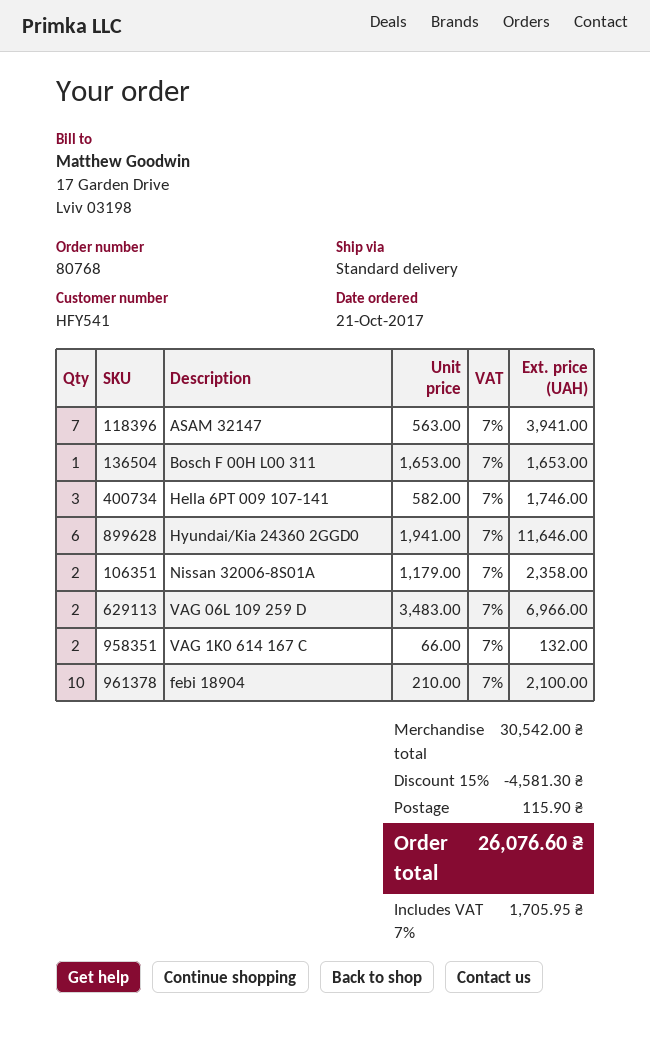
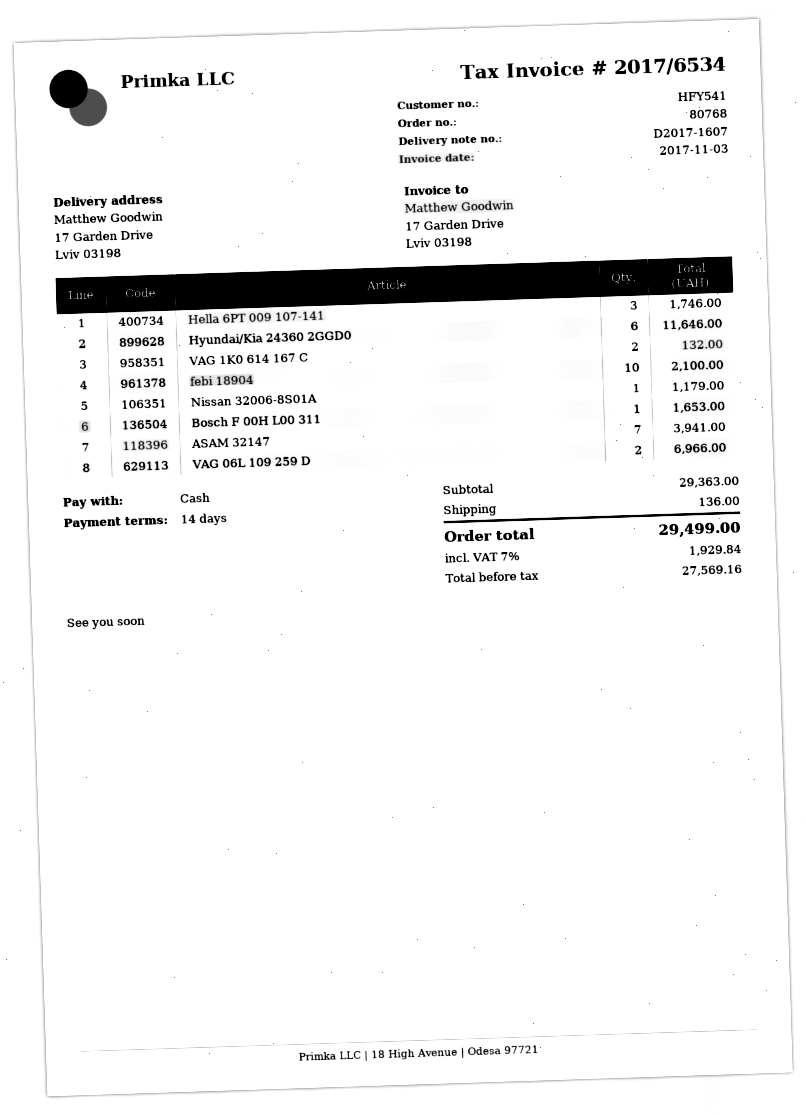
Nissan 32006-8S01A: 2 for 2358.00 -> 1 for 1179.00
subtotal: 30542.00 -> 29363.00
discount: 15% = 4581.30 -> none
shipping: 115.90 -> 136.00
tax: 7% = 1705.95 -> 7% = 1929.84
total: 26076.60 -> 29499.00

